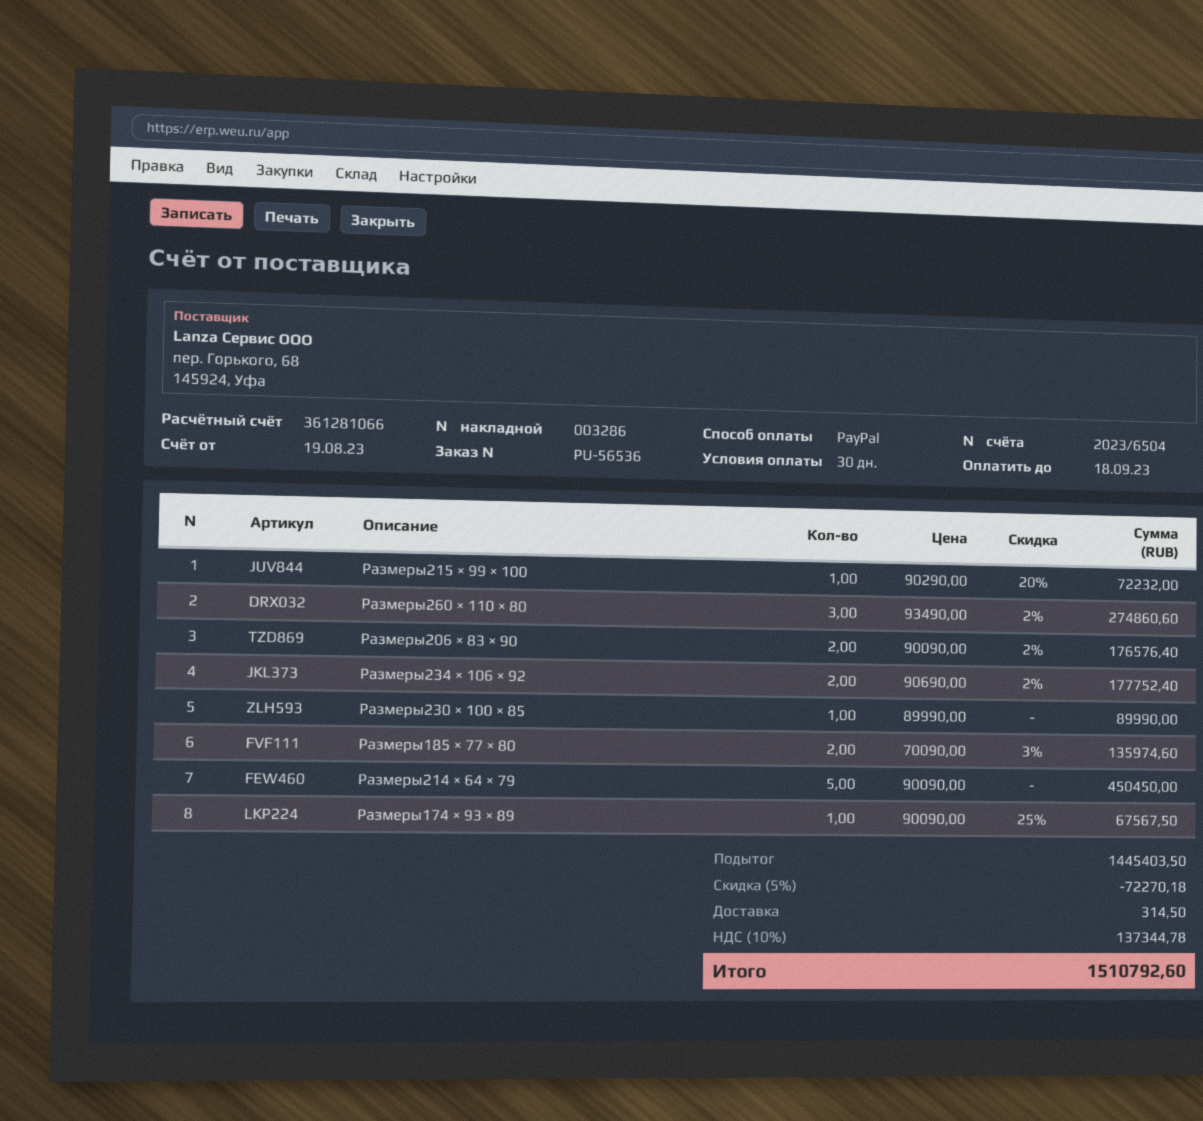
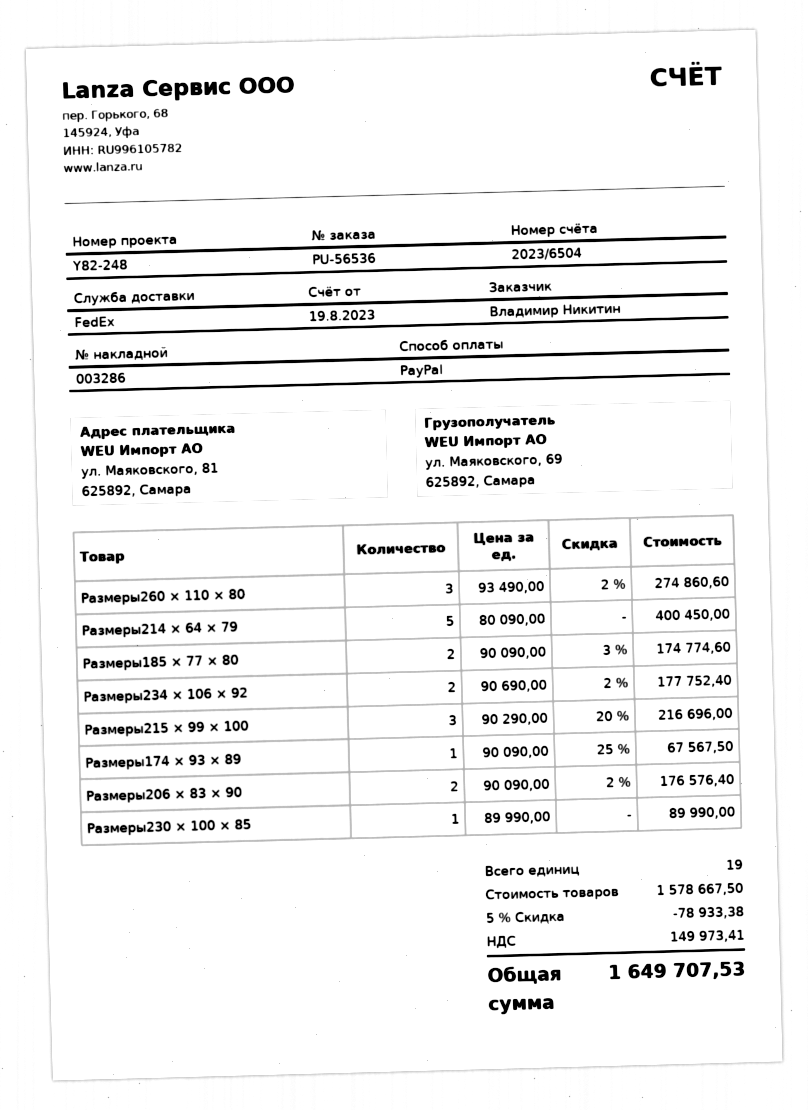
Размеры215 × 99 × 100: 1 x 90290.00 - 20% = 72232.00 -> 3 x 90290.00 - 20% = 216696.00
Размеры185 × 77 × 80: 2 x 70090.00 - 3% = 135974.60 -> 2 x 90090.00 - 3% = 174774.60
Размеры214 × 64 × 79: 5 x 90090.00 = 450450.00 -> 5 x 80090.00 = 400450.00
subtotal: 1445403.50 -> 1578667.50
discount: 5% = 72270.18 -> 5% = 78933.38
shipping: 314.50 -> none
tax: 137344.78 -> 149973.41
total: 1510792.60 -> 1649707.53

